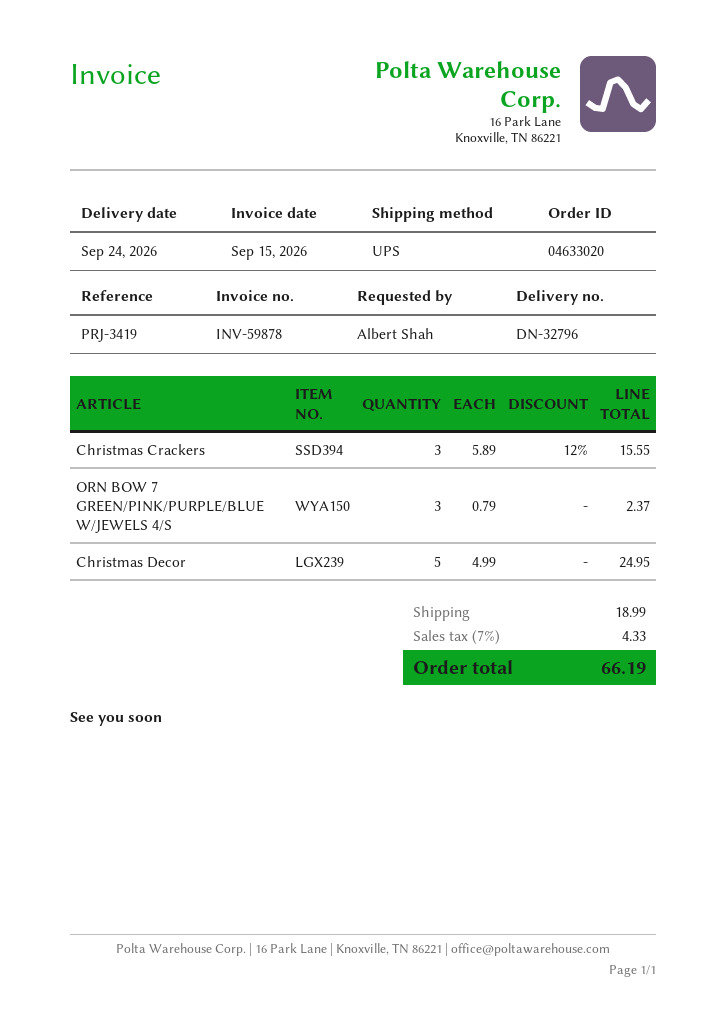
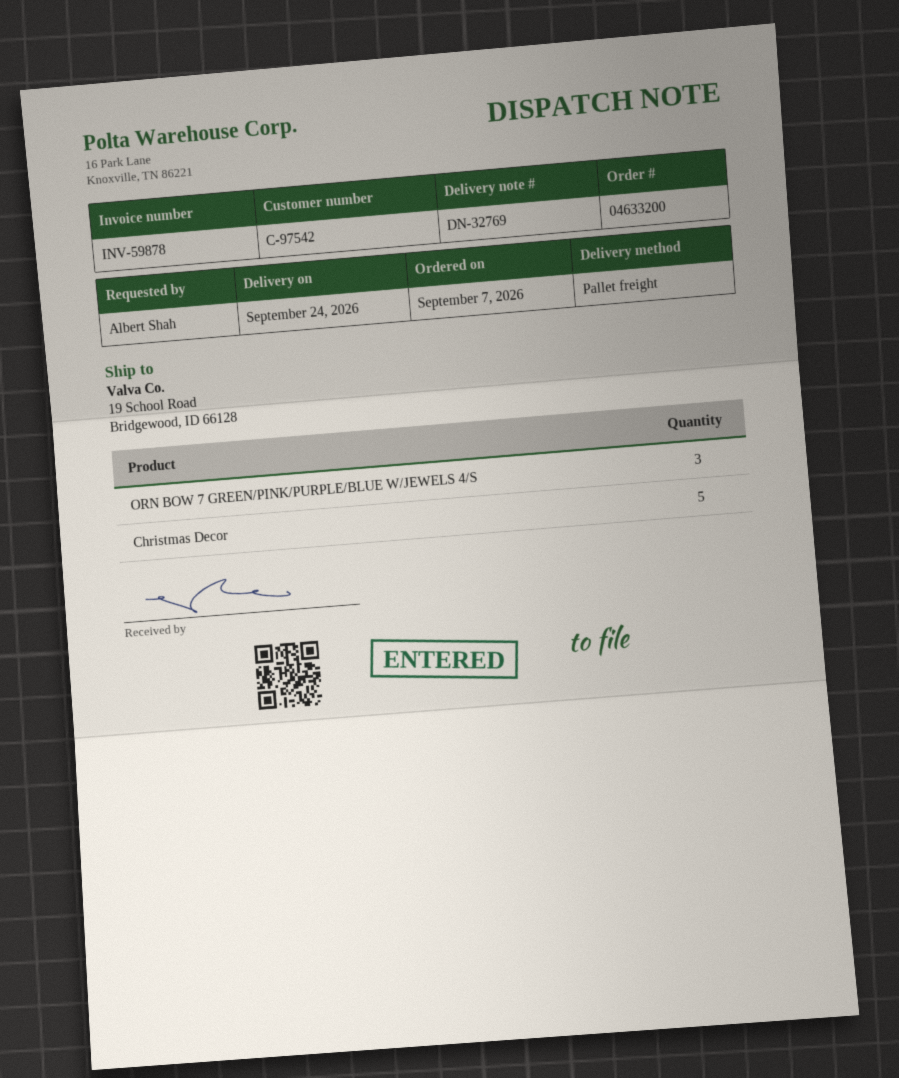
order number: 04633020 -> 04633200
delivery note number: DN-32796 -> DN-32769
shipping method: UPS -> pallet freight
Christmas Crackers: 3 -> none

